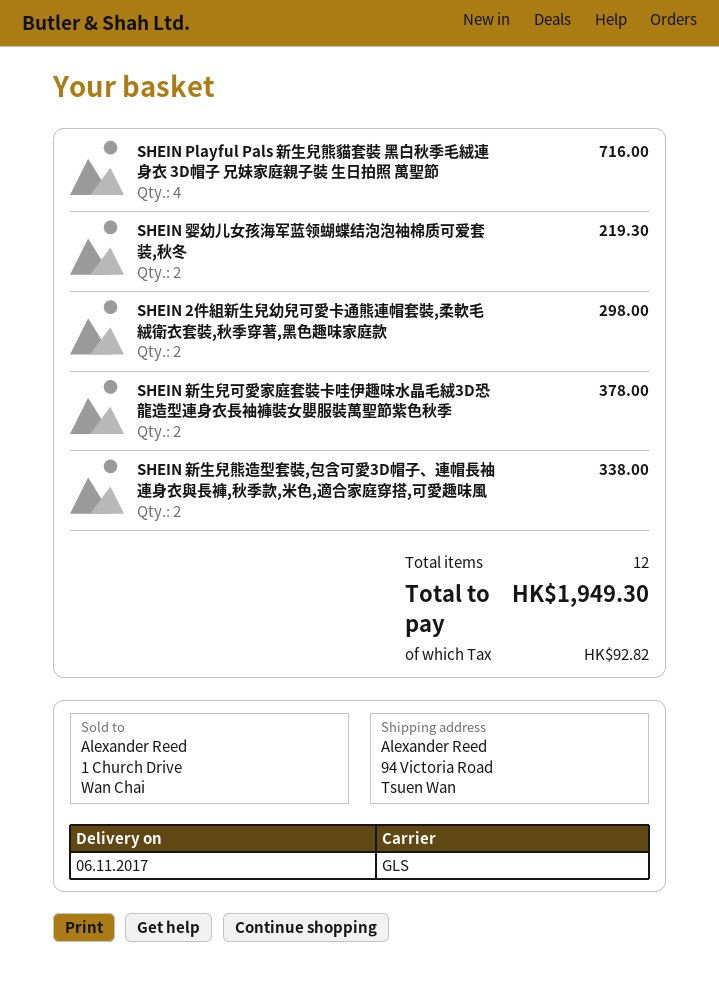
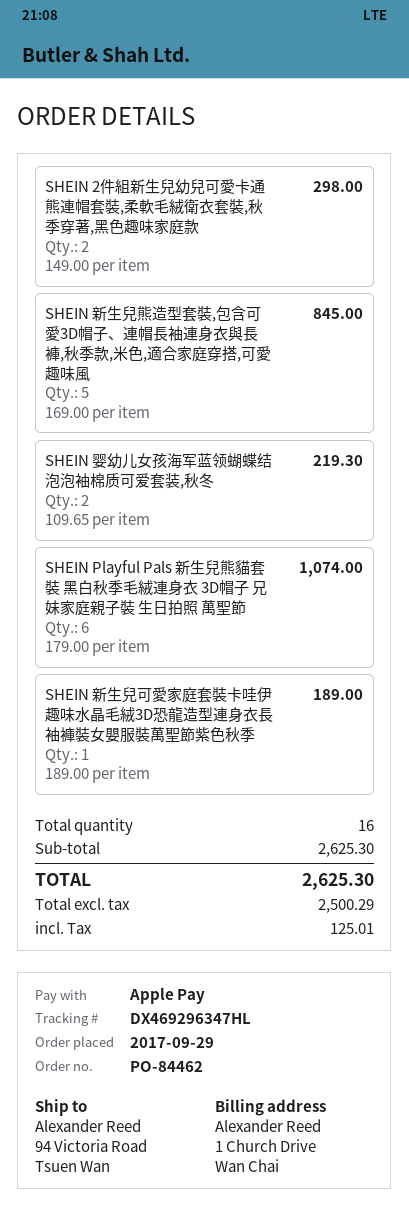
SHEIN Playful Pals 新生兒熊貓套裝 黑白秋季毛絨連身衣 3D帽子 兄妹家庭親子裝 生日拍照 萬聖節: 4 for 716.00 -> 6 for 1074.00
SHEIN 新生兒可愛家庭套裝卡哇伊趣味水晶毛絨3D恐龍造型連身衣長袖褲裝女嬰服裝萬聖節紫色秋季: 2 for 378.00 -> 1 for 189.00
SHEIN 新生兒熊造型套裝,包含可愛3D帽子、連帽長袖連身衣與長褲,秋季款,米色,適合家庭穿搭,可愛趣味風: 2 for 338.00 -> 5 for 845.00
total quantity: 12 -> 16
tax: 92.82 -> 125.01
total: 1949.30 -> 2625.30

